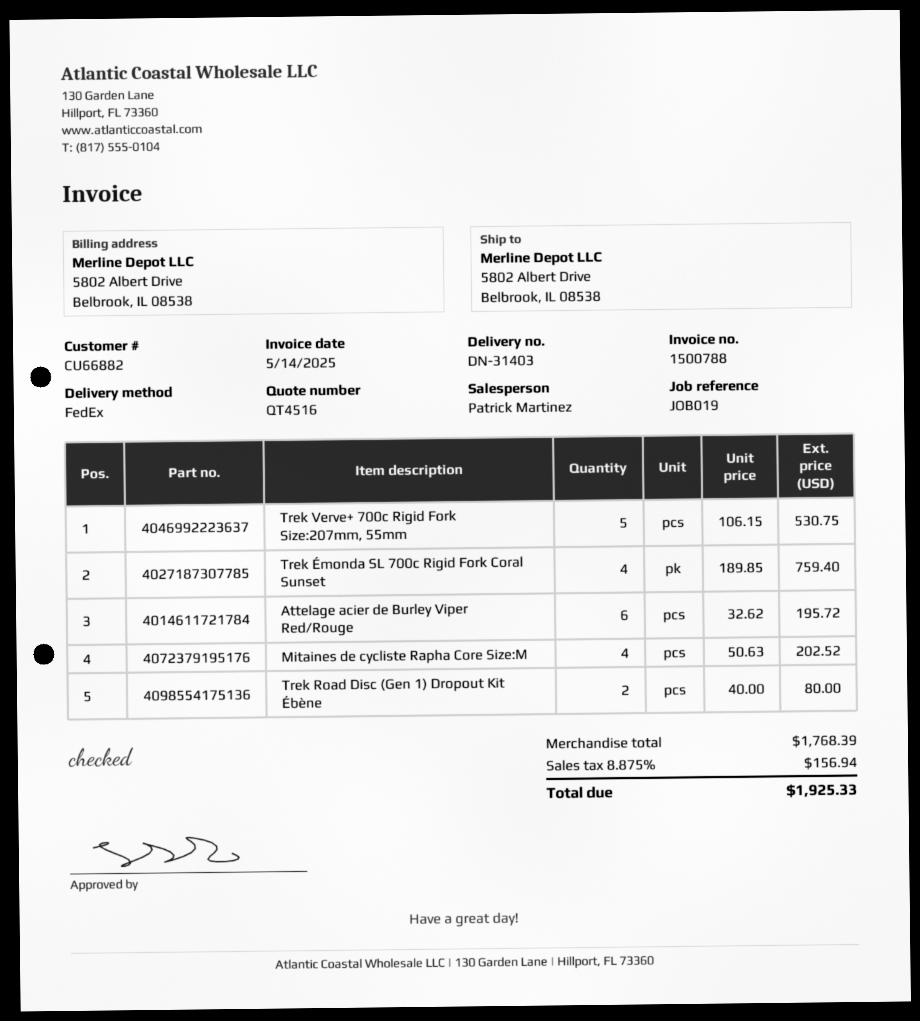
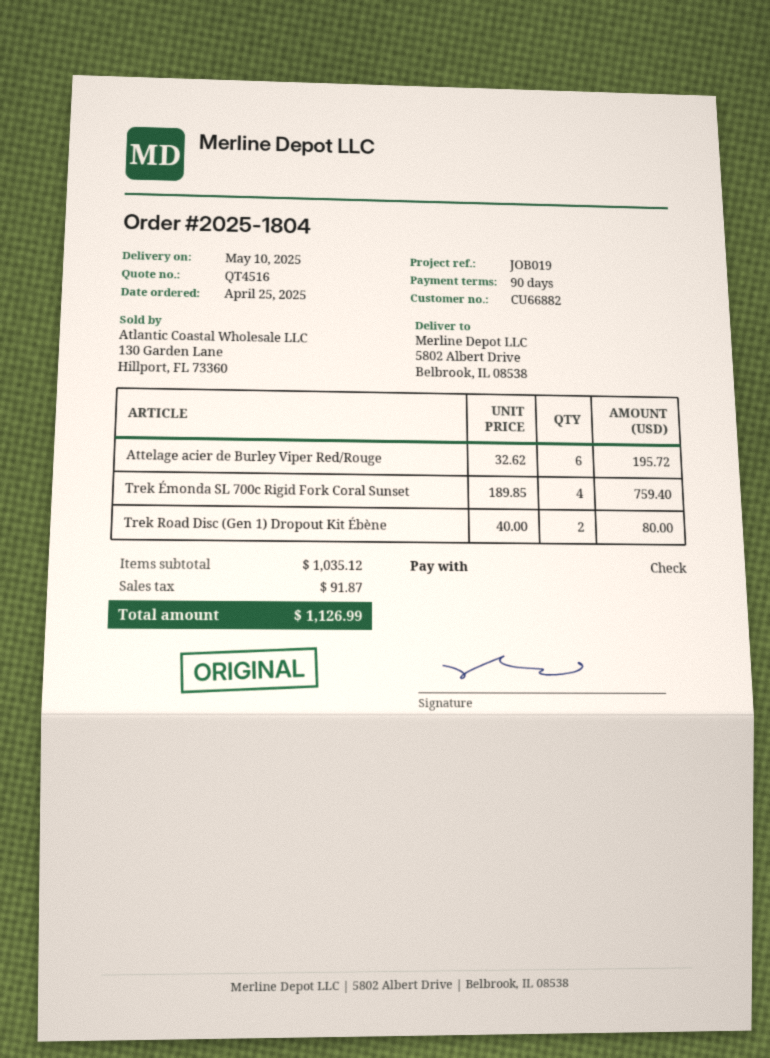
Trek Verve+ 700c Rigid Fork Size:207mm, 55mm: 5 x 106.15 = 530.75 -> none
Mitaines de cycliste Rapha Core Size:M: 4 x 50.63 = 202.52 -> none
subtotal: 1768.39 -> 1035.12
tax: 156.94 -> 91.87
total: 1925.33 -> 1126.99

